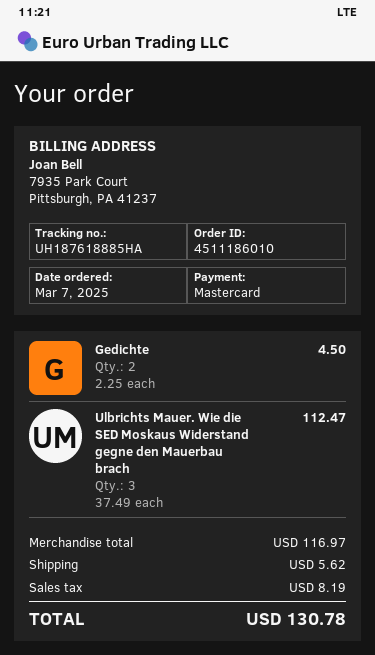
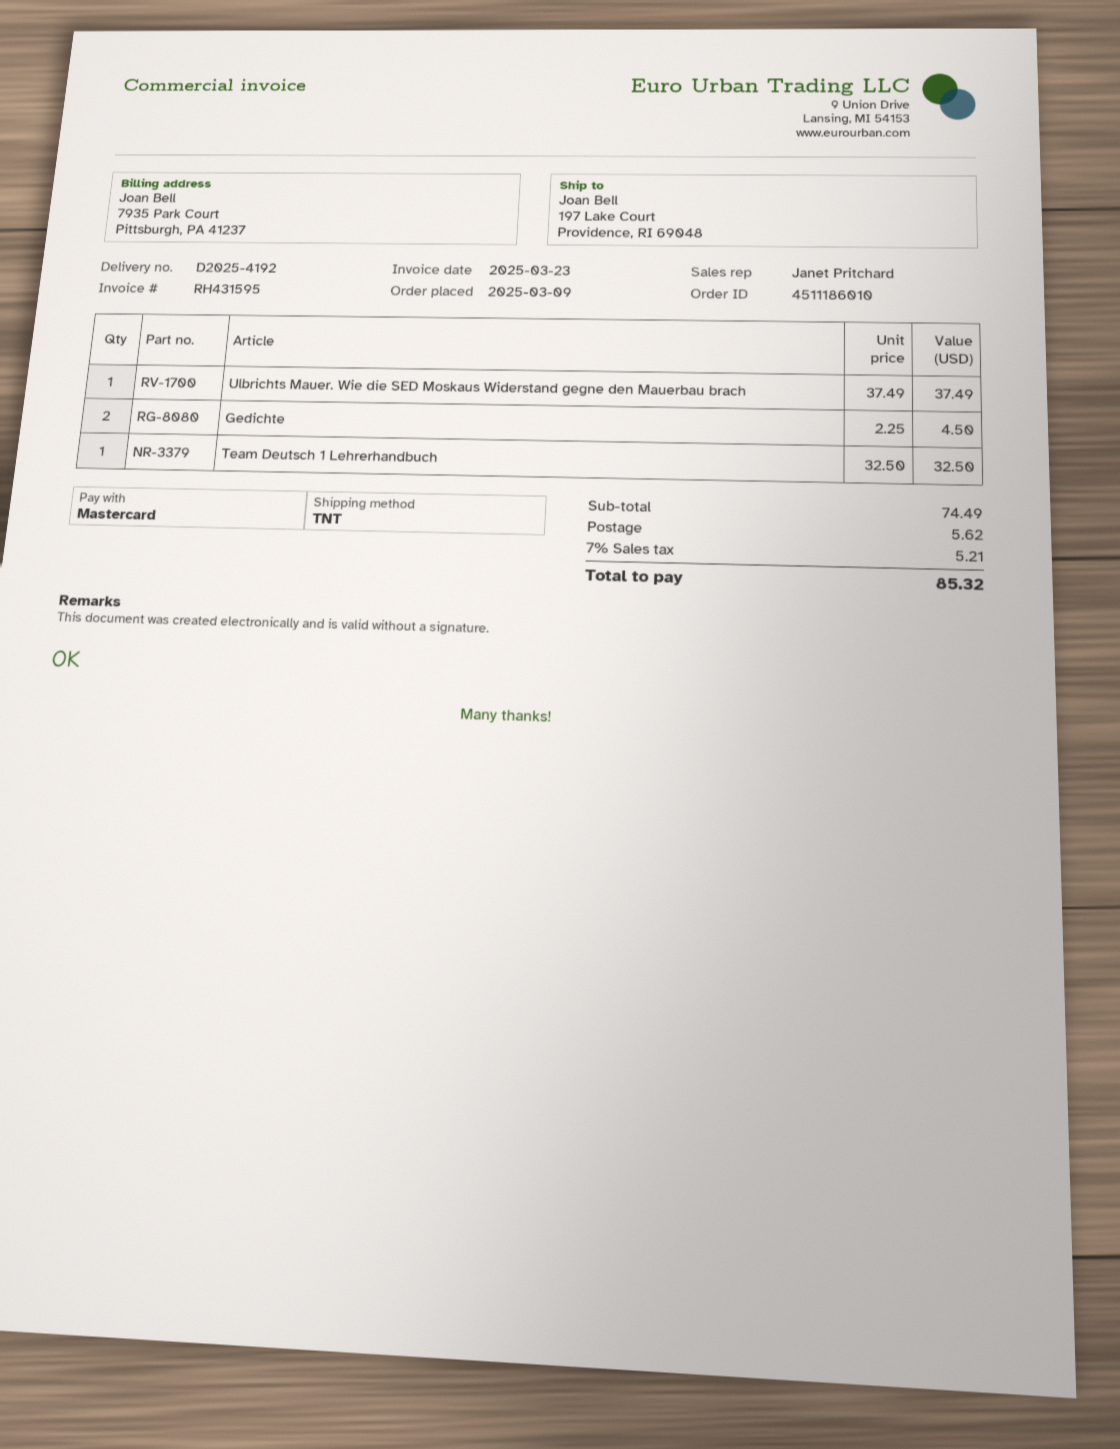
order date: 2025-03-07 -> 2025-03-09
Ulbrichts Mauer. Wie die SED Moskaus Widerstand gegne den Mauerbau brach: 3 x 37.49 = 112.47 -> 1 x 37.49 = 37.49
Team Deutsch 1 Lehrerhandbuch: none -> 1 x 32.50 = 32.50
subtotal: 116.97 -> 74.49
tax: 8.19 -> 5.21
total: 130.78 -> 85.32

